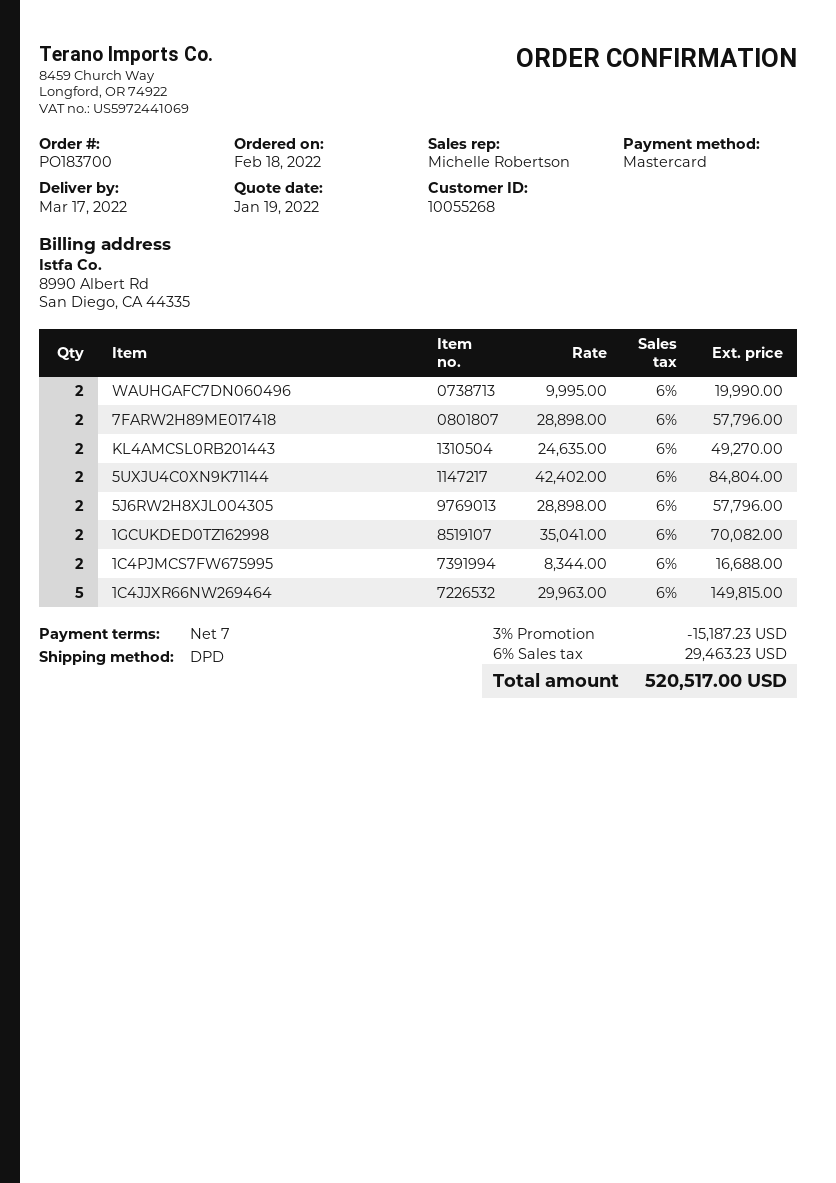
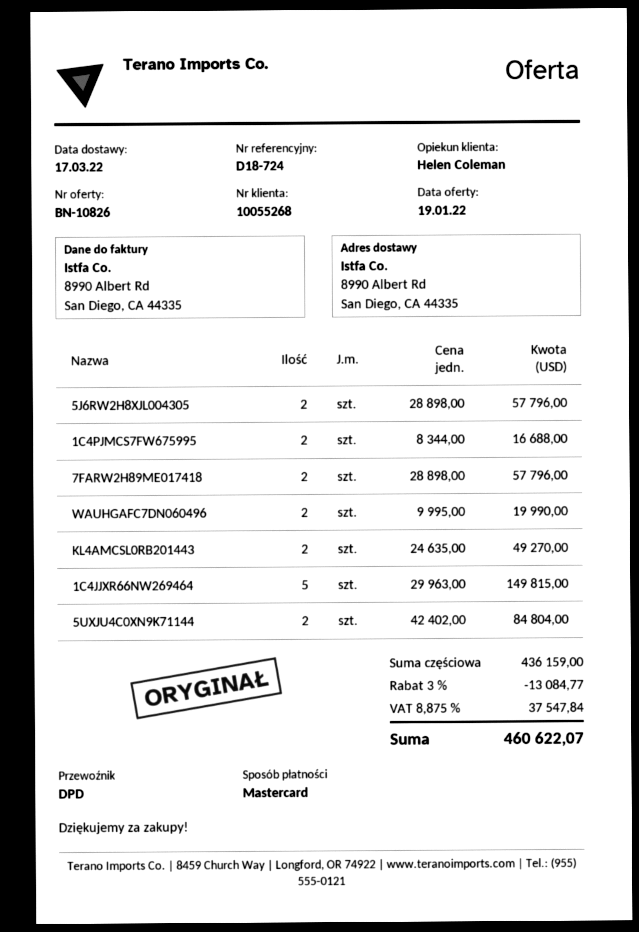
sales rep: Michelle Robertson -> Helen Coleman
1GCUKDED0TZ162998: 2 x 35041.00 = 70082.00 -> none
discount: 3% = 15187.23 -> 3% = 13084.77
tax: 6% = 29463.23 -> 8.875% = 37547.84
total: 520517.00 -> 460622.07

